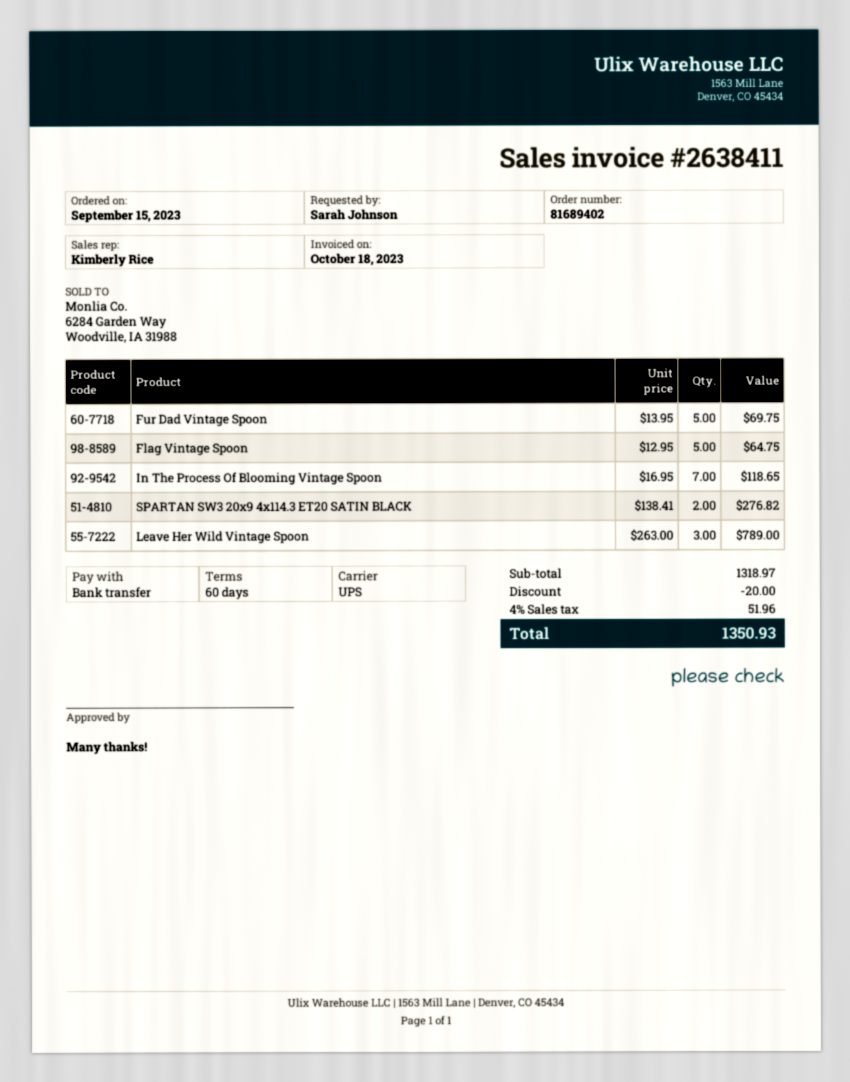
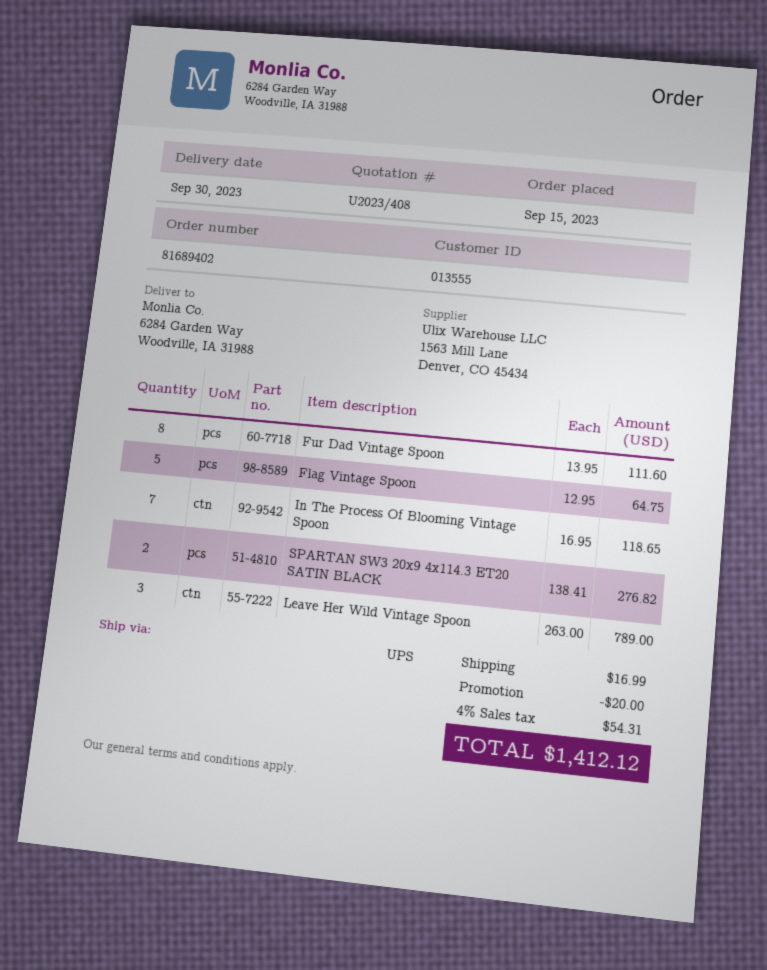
Fur Dad Vintage Spoon: 5 x 13.95 = 69.75 -> 8 x 13.95 = 111.60
shipping: none -> 16.99
tax: 4% = 51.96 -> 4% = 54.31
total: 1350.93 -> 1412.12

